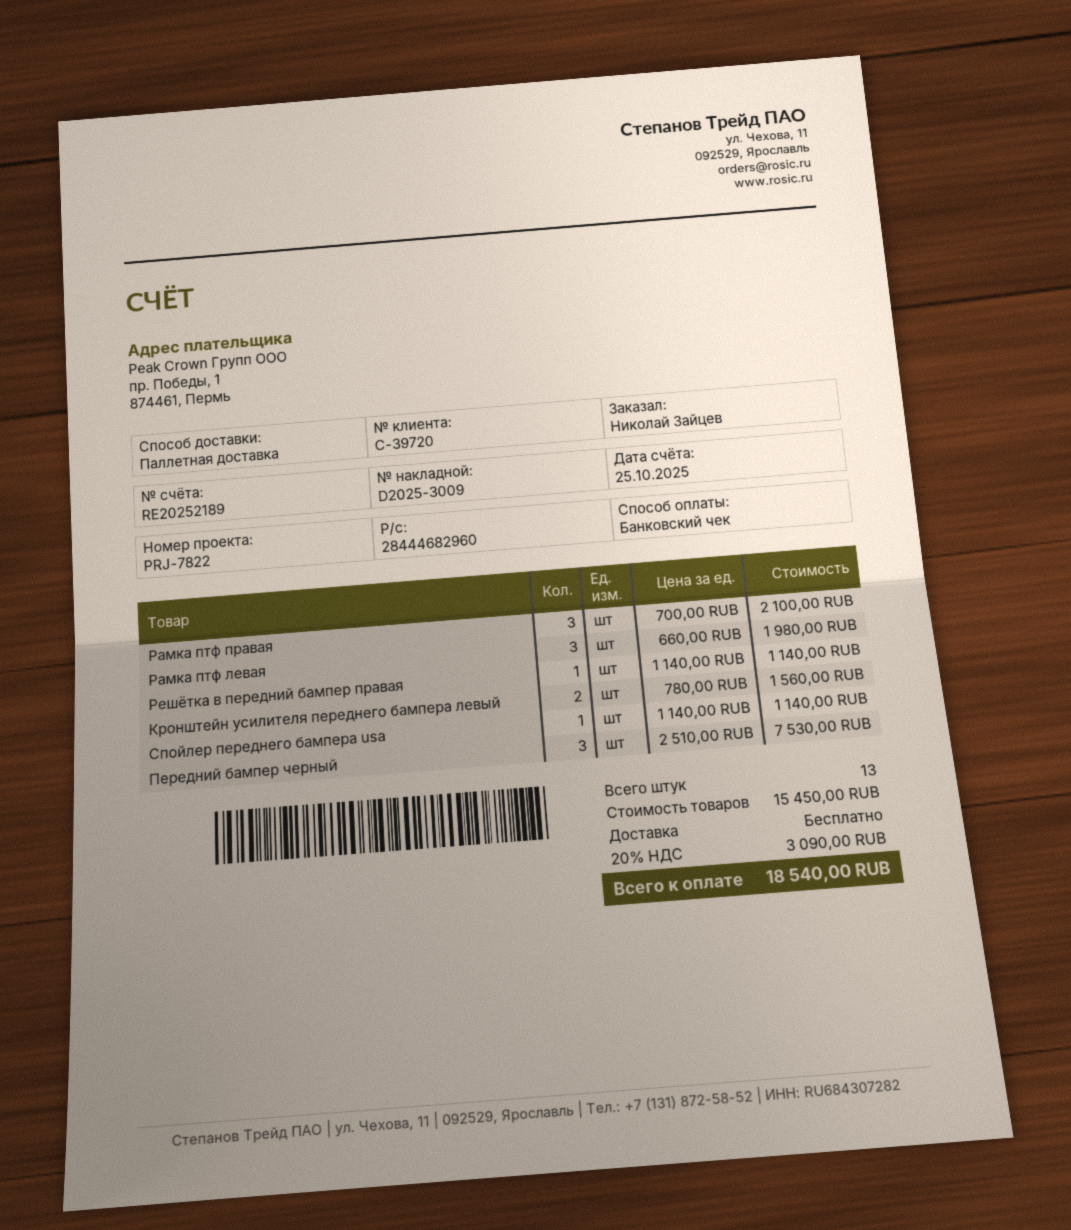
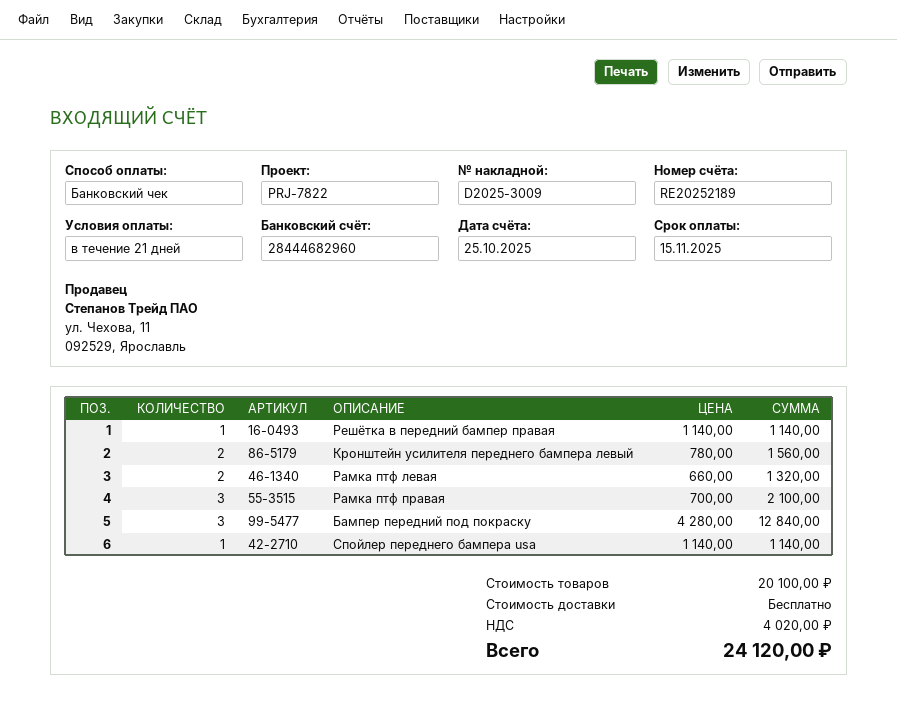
Рамка птф левая: 3 x 660.00 = 1980.00 -> 2 x 660.00 = 1320.00
Передний бампер черный: 3 x 2510.00 = 7530.00 -> none
Бампер передний под покраску: none -> 3 x 4280.00 = 12840.00
subtotal: 15450.00 -> 20100.00
tax: 3090.00 -> 4020.00
total: 18540.00 -> 24120.00

